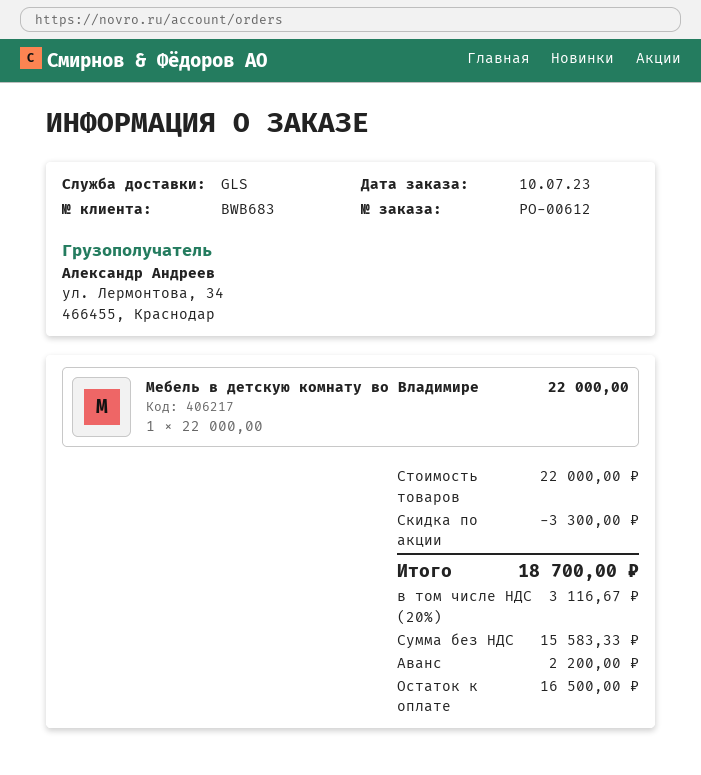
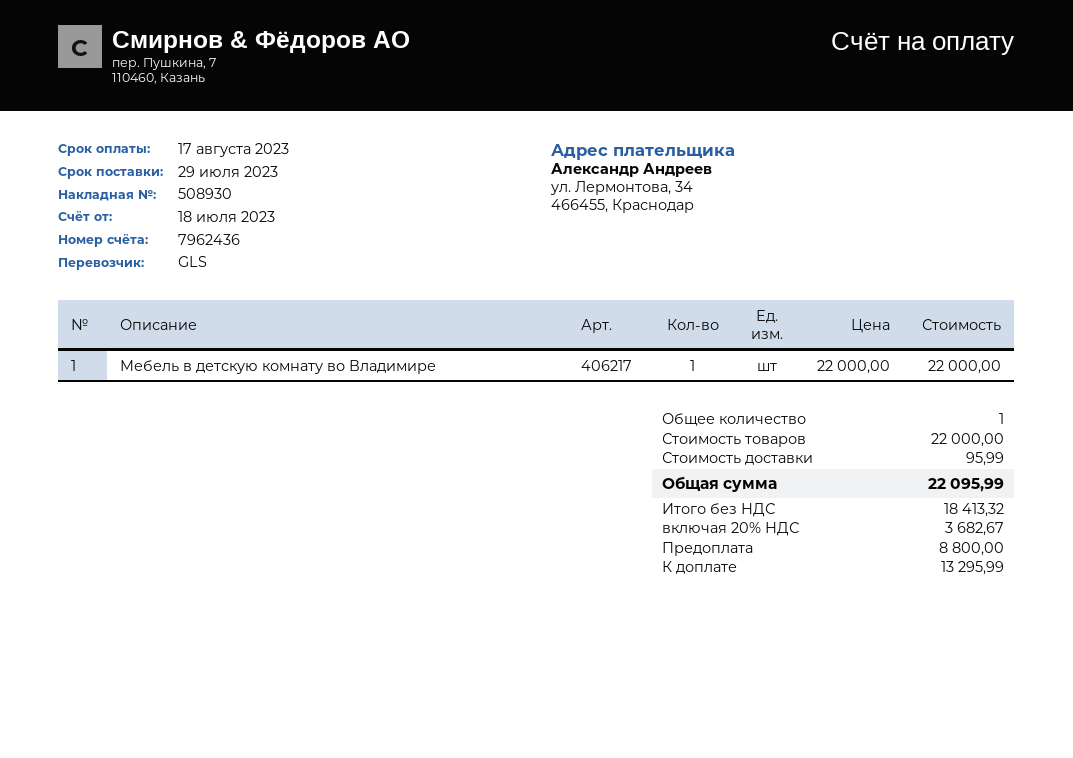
discount: 3300.00 -> none
shipping: none -> 95.99
net: 15583.33 -> 18413.32
tax: 20% = 3116.67 -> 20% = 3682.67
total: 18700.00 -> 22095.99
deposit: 2200.00 -> 8800.00
balance: 16500.00 -> 13295.99

